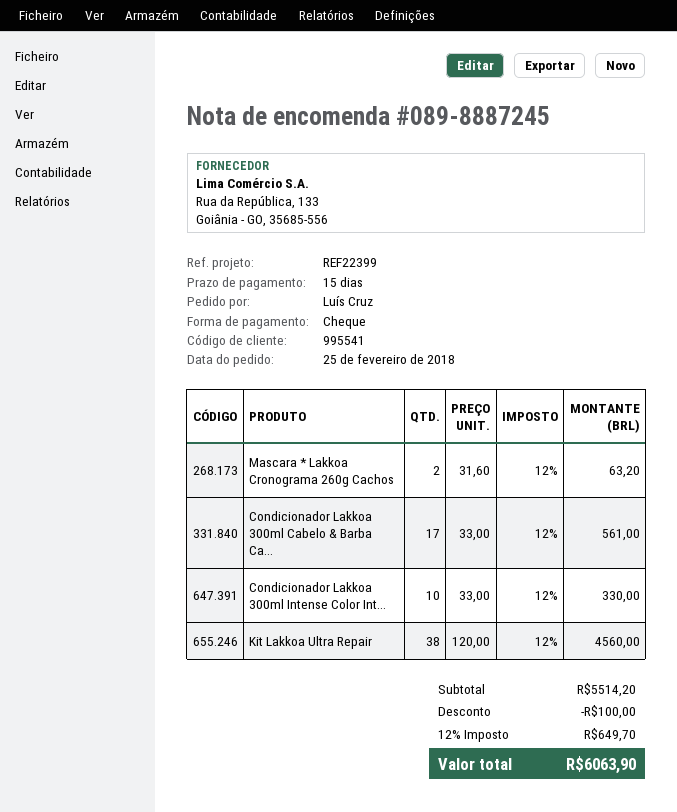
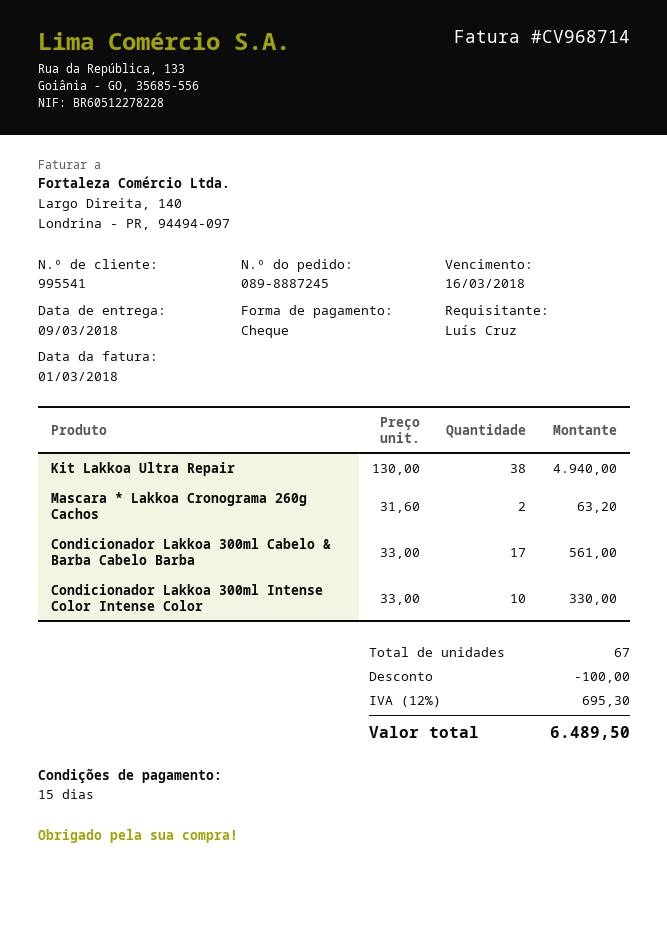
Kit Lakkoa Ultra Repair: 38 x 120.00 = 4560.00 -> 38 x 130.00 = 4940.00
tax: 12% = 649.70 -> 12% = 695.30
total: 6063.90 -> 6489.50

